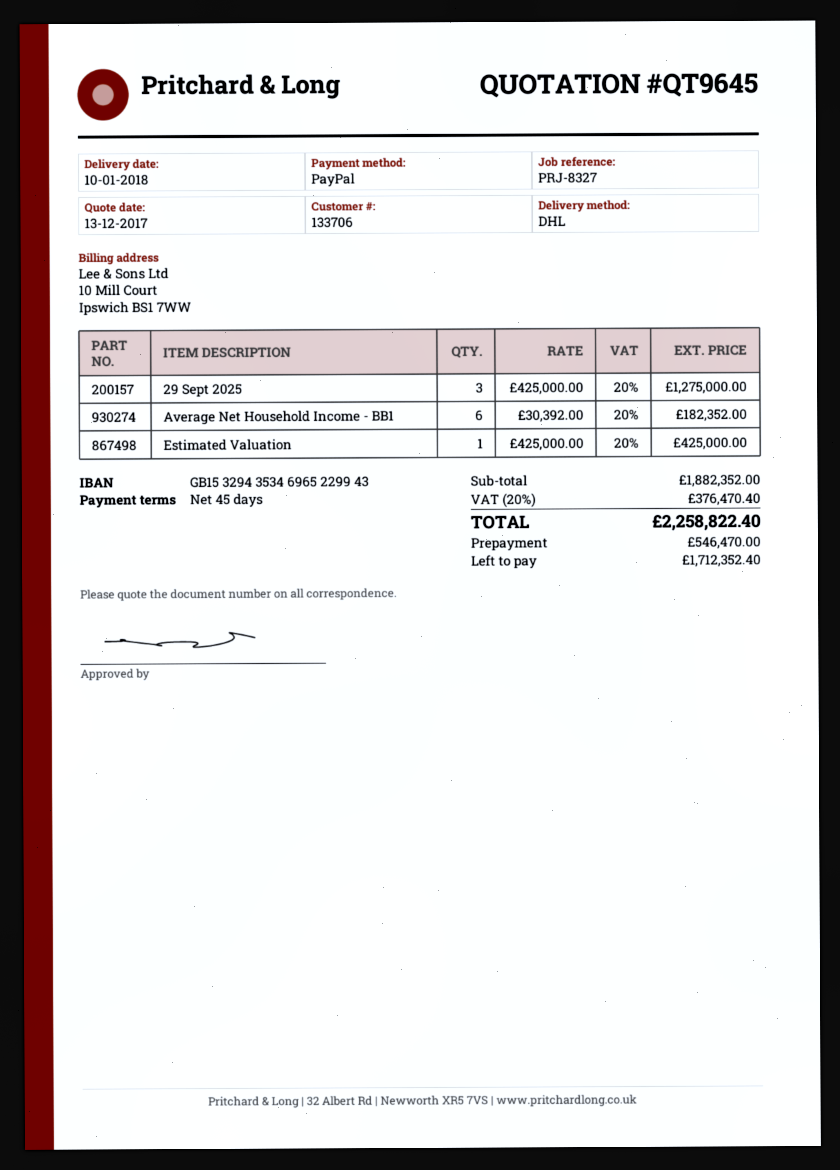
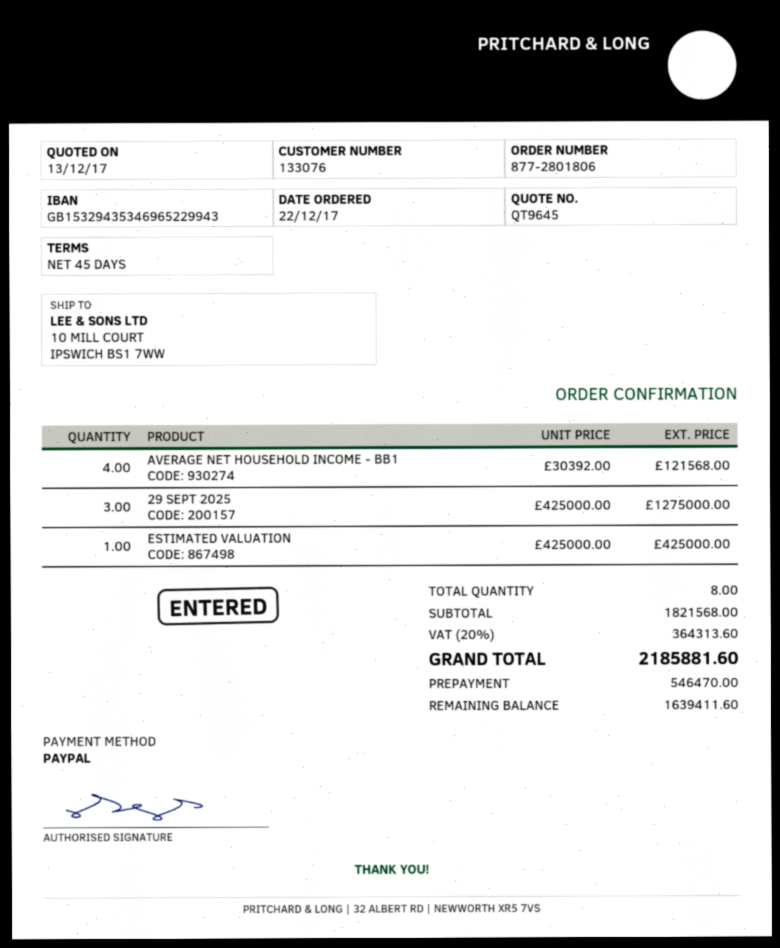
customer number: 133706 -> 133076
Average Net Household Income - BB1: 6 x 30392.00 = 182352.00 -> 4 x 30392.00 = 121568.00
subtotal: 1882352.00 -> 1821568.00
tax: 20% = 376470.40 -> 20% = 364313.60
total: 2258822.40 -> 2185881.60
balance: 1712352.40 -> 1639411.60

